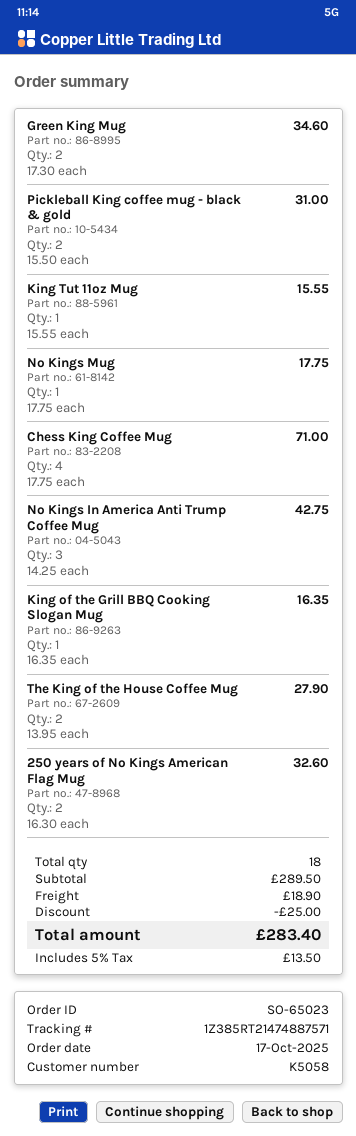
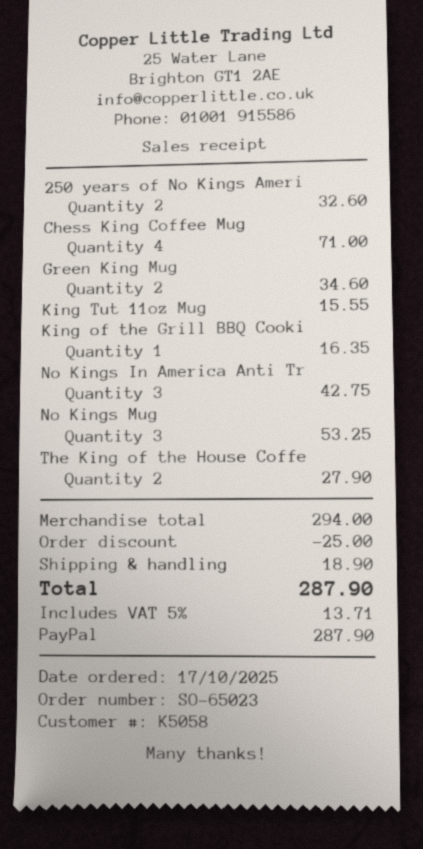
Pickleball King coffee mug - black & gold: 2 for 31.00 -> none
No Kings Mug: 1 for 17.75 -> 3 for 53.25
subtotal: 289.50 -> 294.00
tax: 5% = 13.50 -> 5% = 13.71
total: 283.40 -> 287.90

